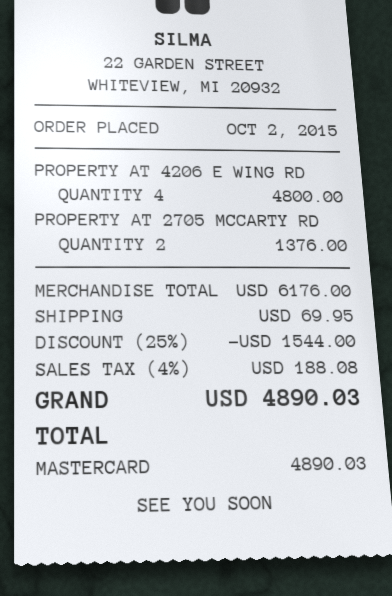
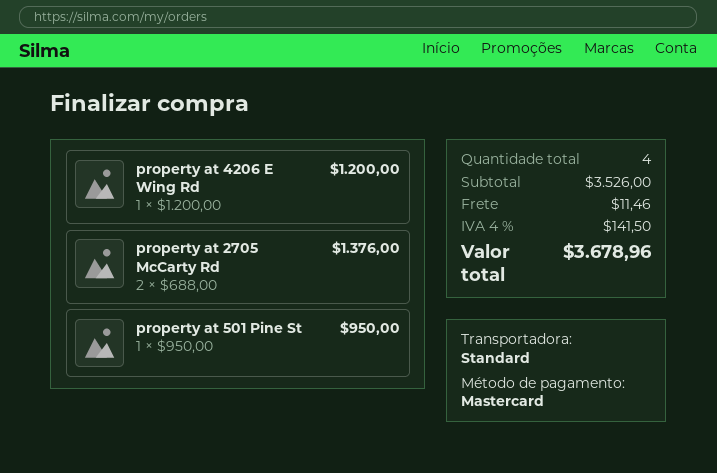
PROPERTY AT 4206 E WING RD: 4 for 4800.00 -> 1 for 1200.00
property at 501 Pine St: none -> 1 for 950.00
subtotal: 6176.00 -> 3526.00
discount: 25% = 1544.00 -> none
shipping: 69.95 -> 11.46
tax: 4% = 188.08 -> 4% = 141.50
total: 4890.03 -> 3678.96

